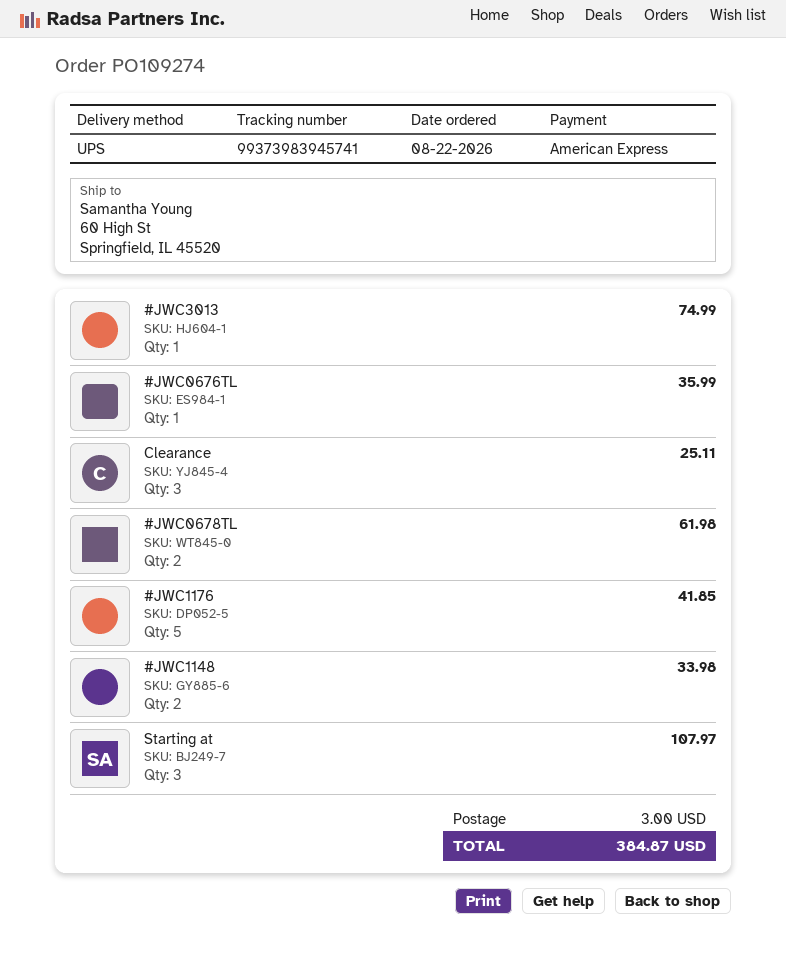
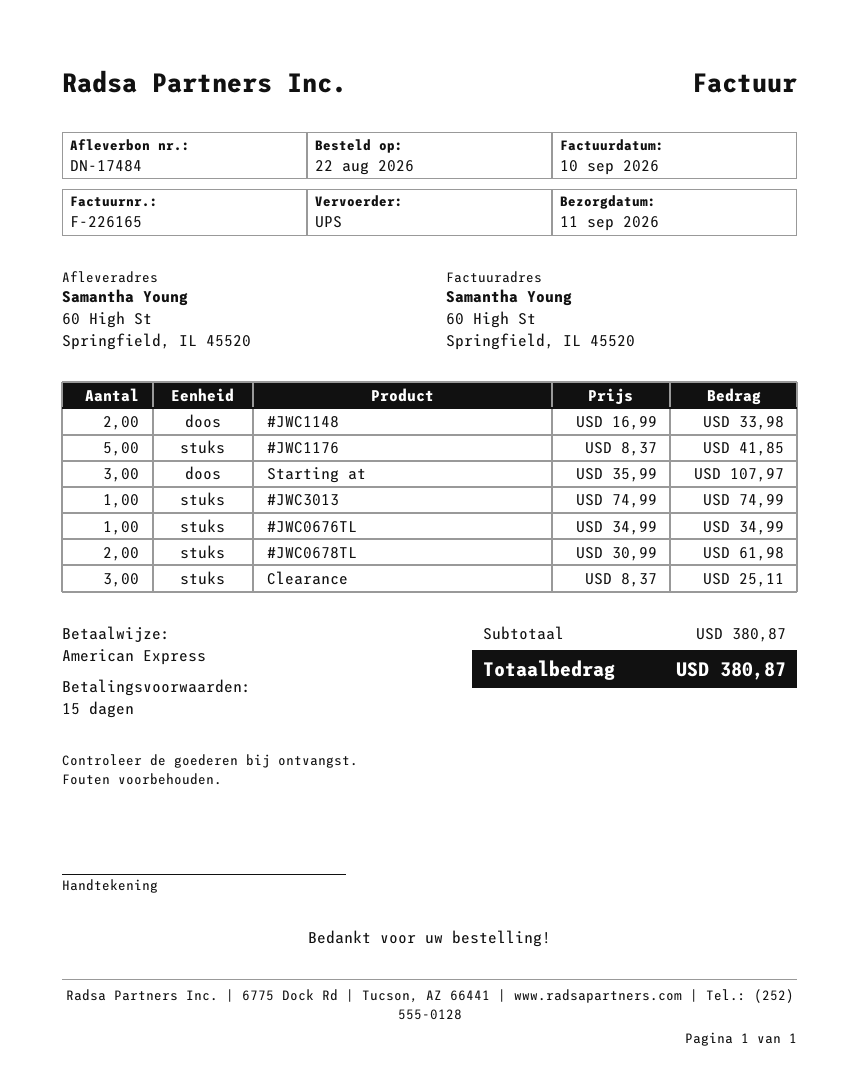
#JWC0676TL: 1 for 35.99 -> 1 for 34.99
shipping: 3.00 -> none
total: 384.87 -> 380.87

